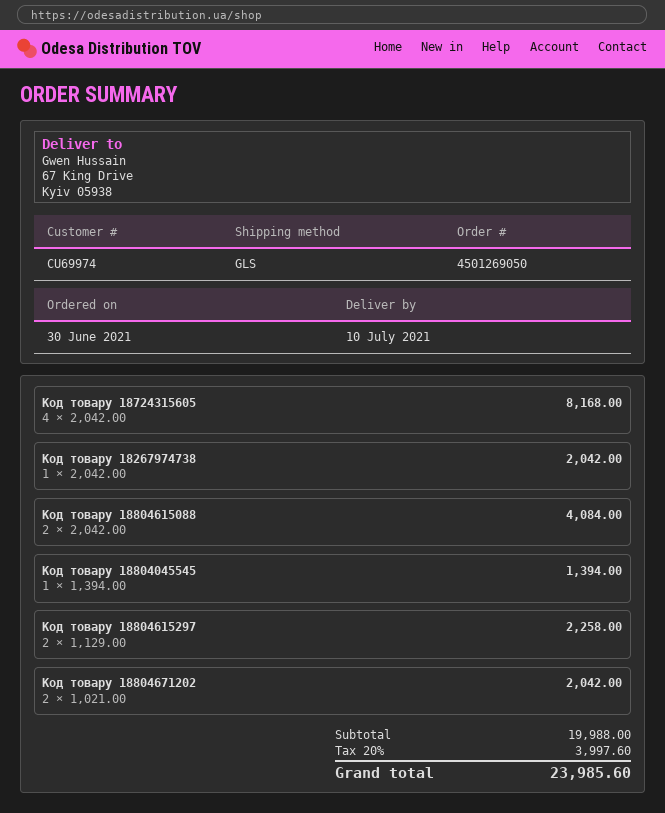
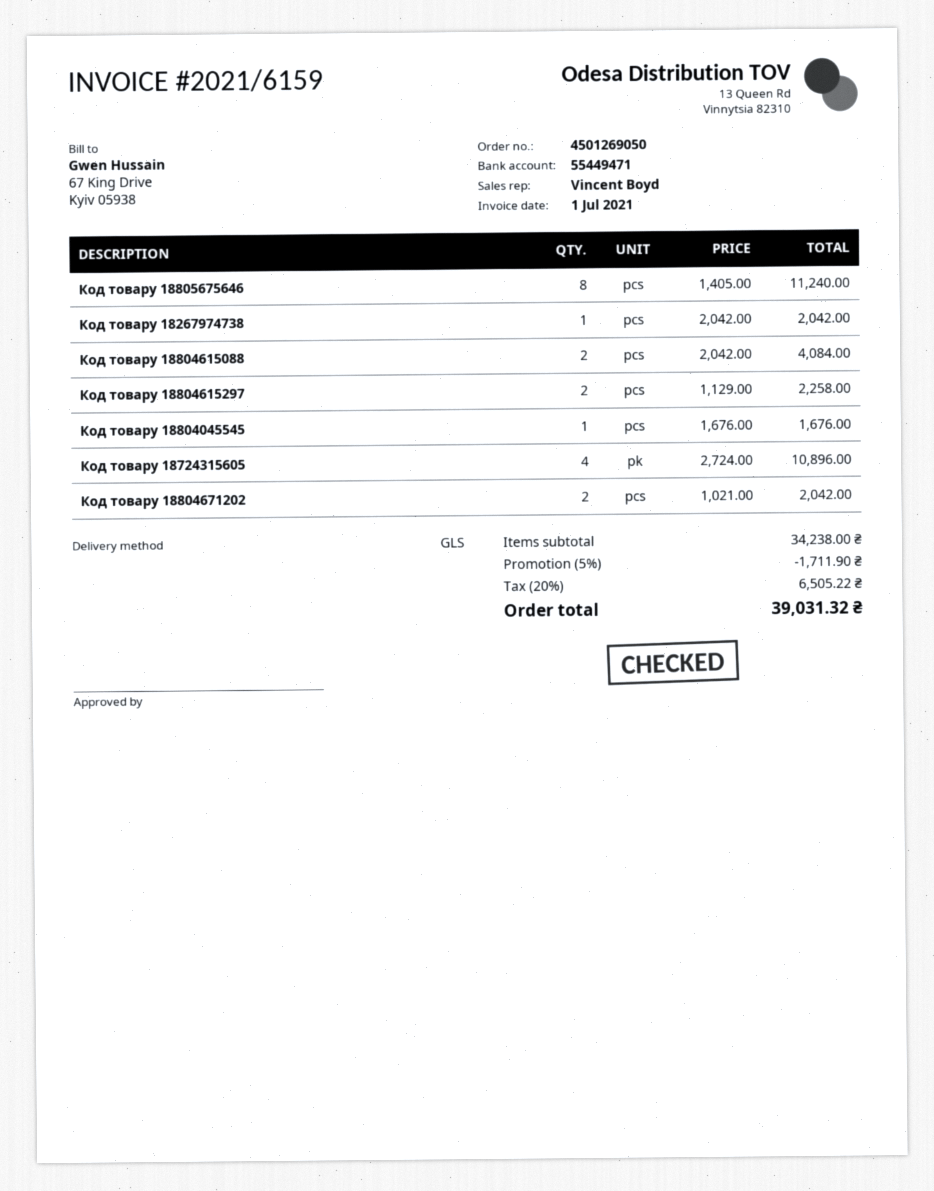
Код товару 18724315605: 4 x 2042.00 = 8168.00 -> 4 x 2724.00 = 10896.00
Код товару 18804045545: 1 x 1394.00 = 1394.00 -> 1 x 1676.00 = 1676.00
Код товару 18805675646: none -> 8 x 1405.00 = 11240.00
subtotal: 19988.00 -> 34238.00
discount: none -> 5% = 1711.90
tax: 20% = 3997.60 -> 20% = 6505.22
total: 23985.60 -> 39031.32

